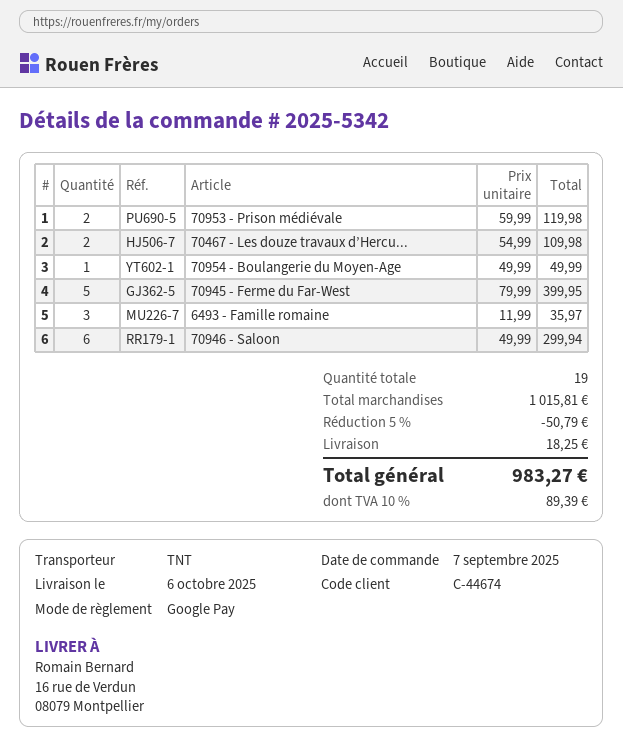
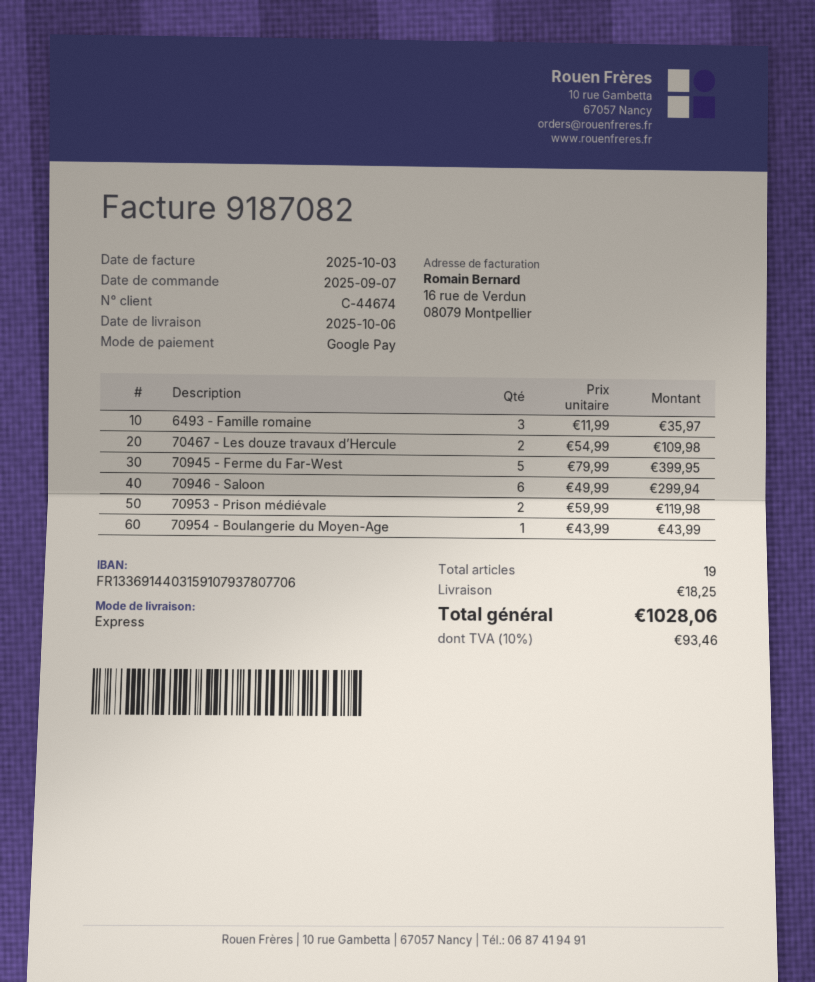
shipping method: TNT -> express
70954 - Boulangerie du Moyen-Age: 1 x 49.99 = 49.99 -> 1 x 43.99 = 43.99
discount: 5% = 50.79 -> none
tax: 10% = 89.39 -> 10% = 93.46
total: 983.27 -> 1028.06

